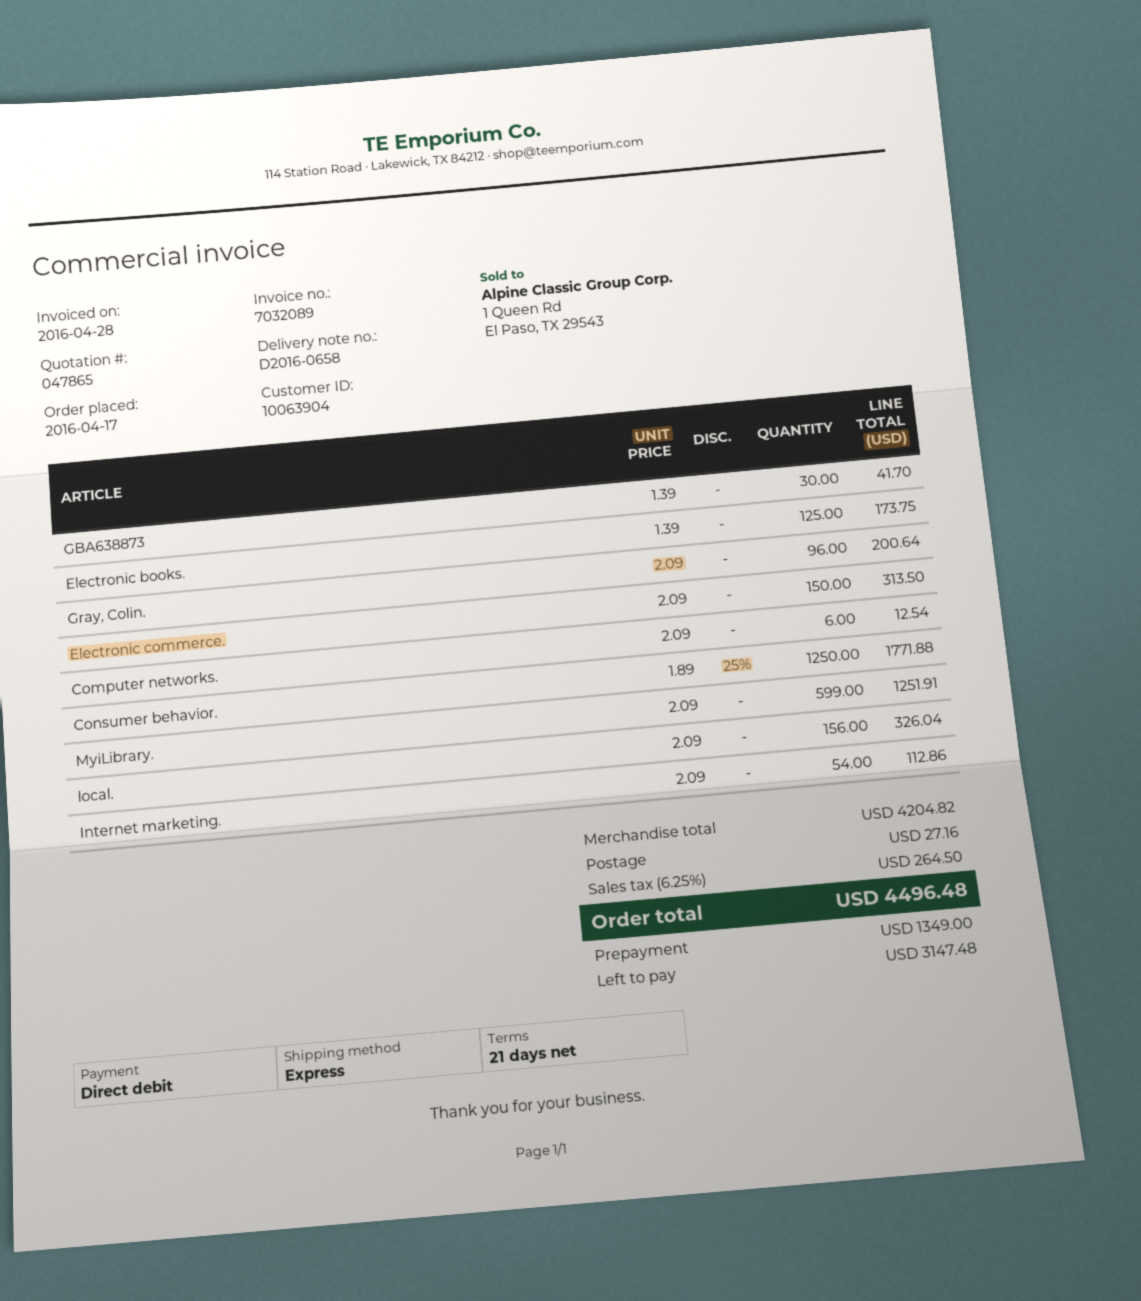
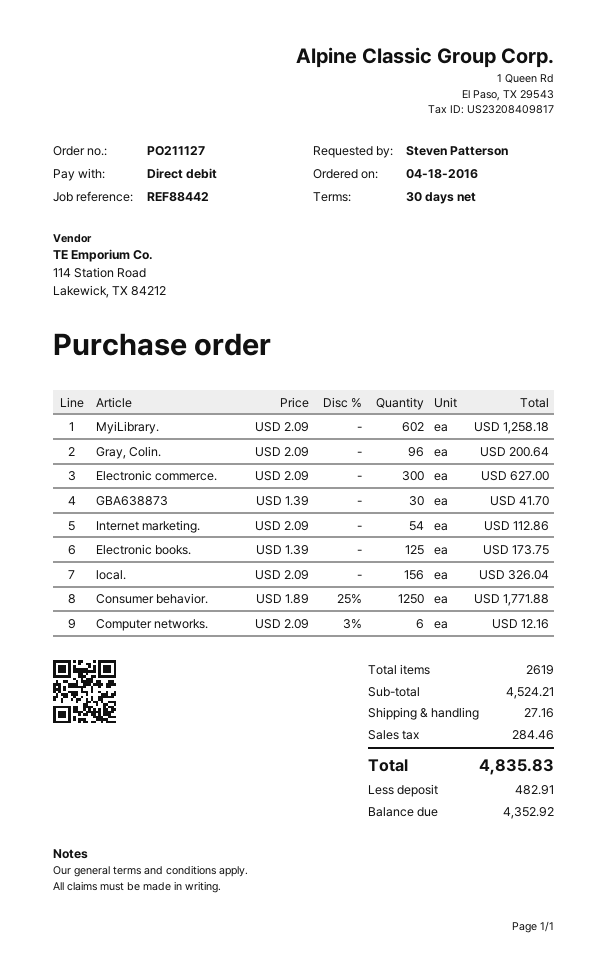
order date: 2016-04-17 -> 2016-04-18
payment terms: 21 days -> 30 days
Electronic commerce.: 150 x 2.09 = 313.50 -> 300 x 2.09 = 627.00
Computer networks.: 6 x 2.09 = 12.54 -> 6 x 2.09 - 3% = 12.16
MyiLibrary.: 599 x 2.09 = 1251.91 -> 602 x 2.09 = 1258.18
subtotal: 4204.82 -> 4524.21
tax: 264.50 -> 284.46
total: 4496.48 -> 4835.83
deposit: 1349.00 -> 482.91
balance: 3147.48 -> 4352.92

